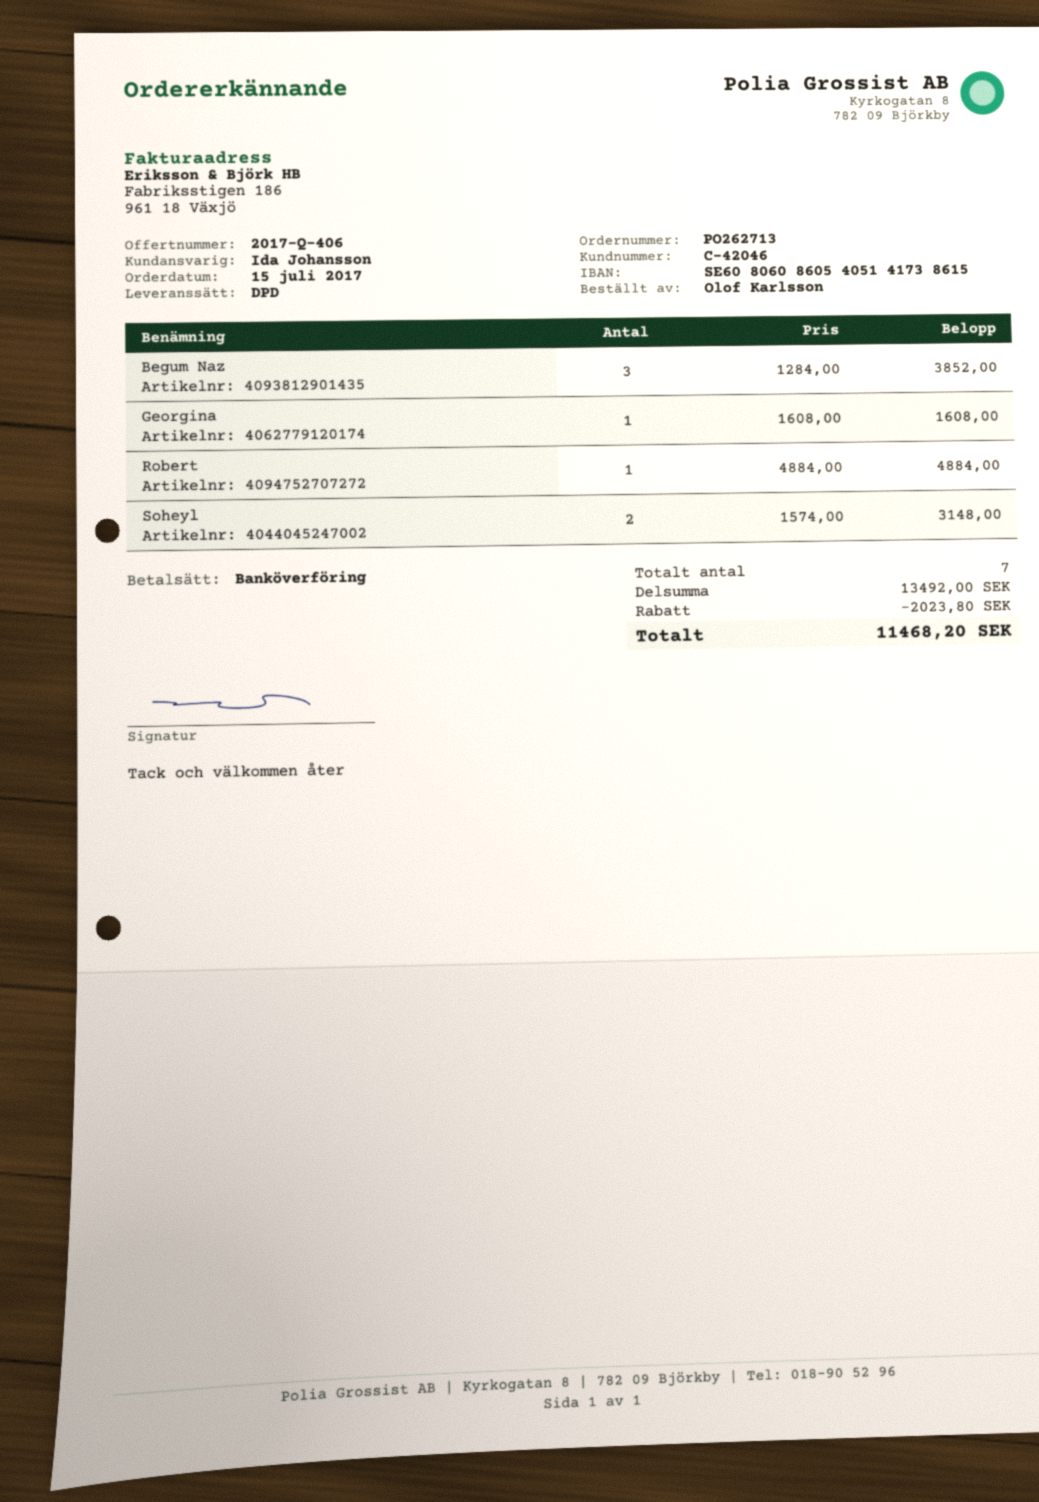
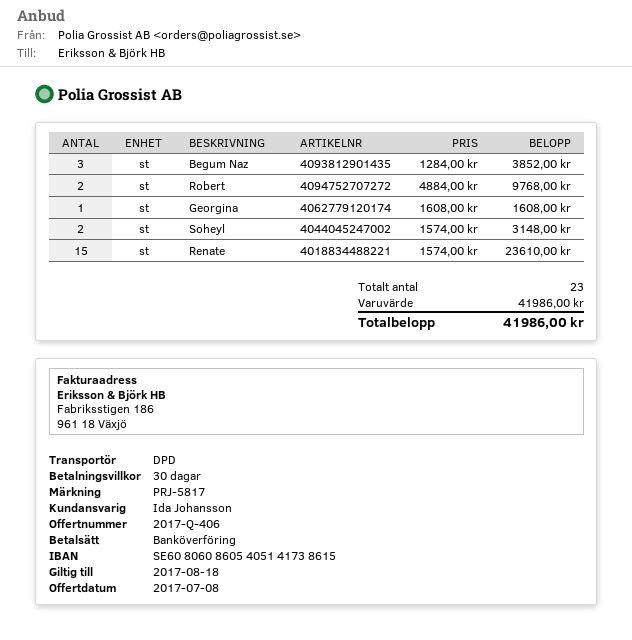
Robert: 1 x 4884.00 = 4884.00 -> 2 x 4884.00 = 9768.00
Renate: none -> 15 x 1574.00 = 23610.00
total quantity: 7 -> 23
subtotal: 13492.00 -> 41986.00
discount: 2023.80 -> none
total: 11468.20 -> 41986.00

